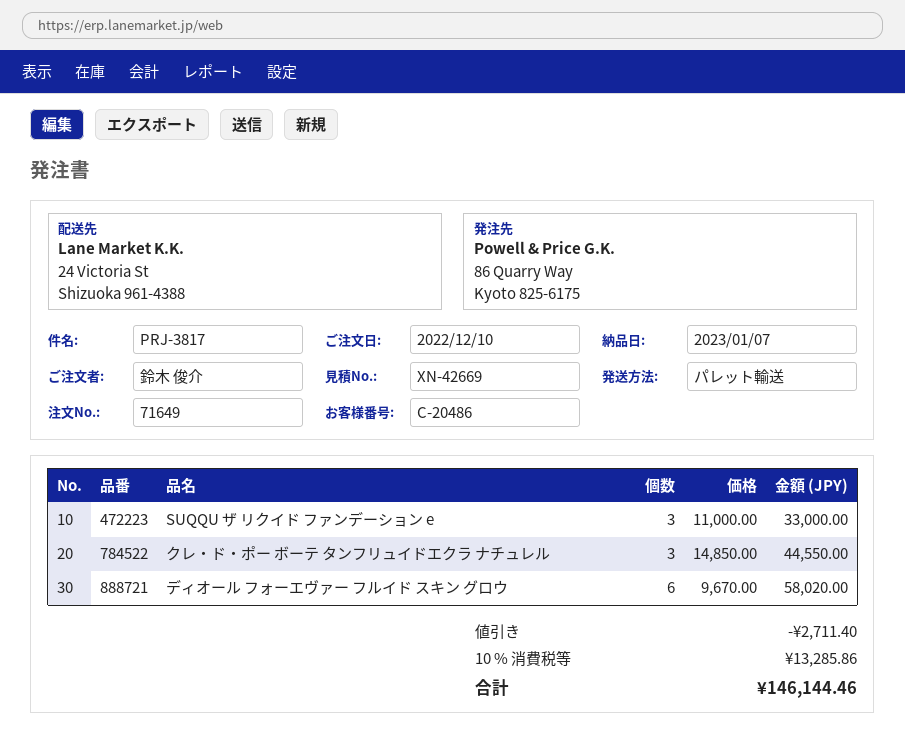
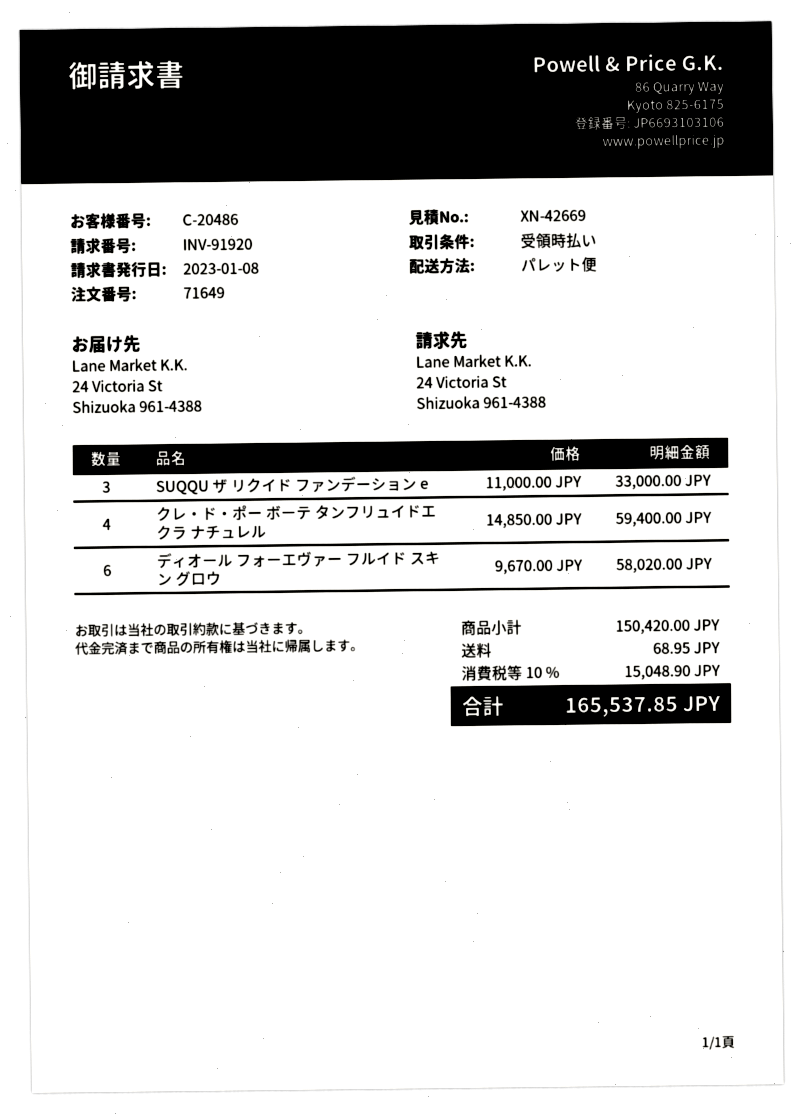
クレ・ド・ポー ボーテ タンフリュイドエクラ ナチュレル: 3 x 14850.00 = 44550.00 -> 4 x 14850.00 = 59400.00
discount: 2711.40 -> none
shipping: none -> 68.95
tax: 10% = 13285.86 -> 10% = 15048.90
total: 146144.46 -> 165537.85

